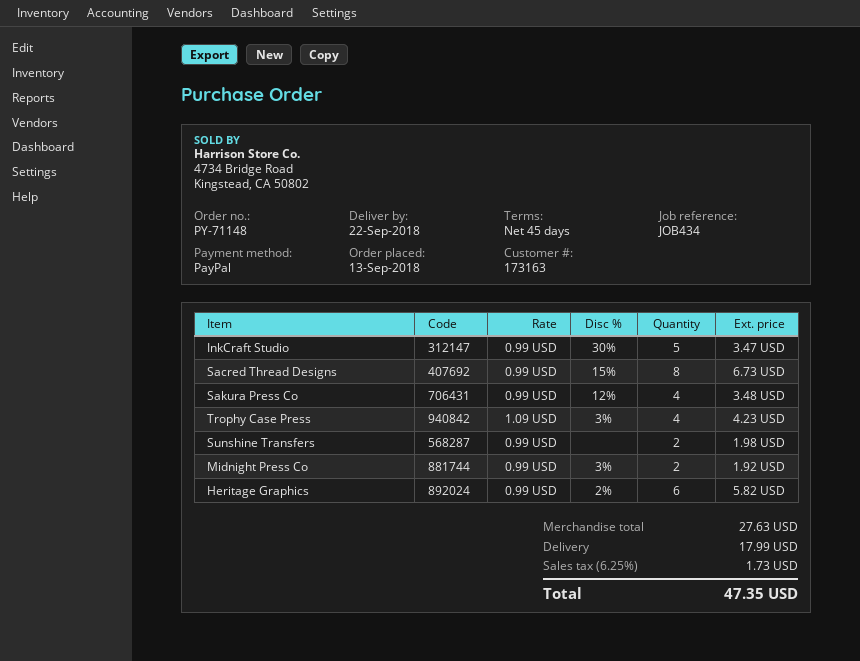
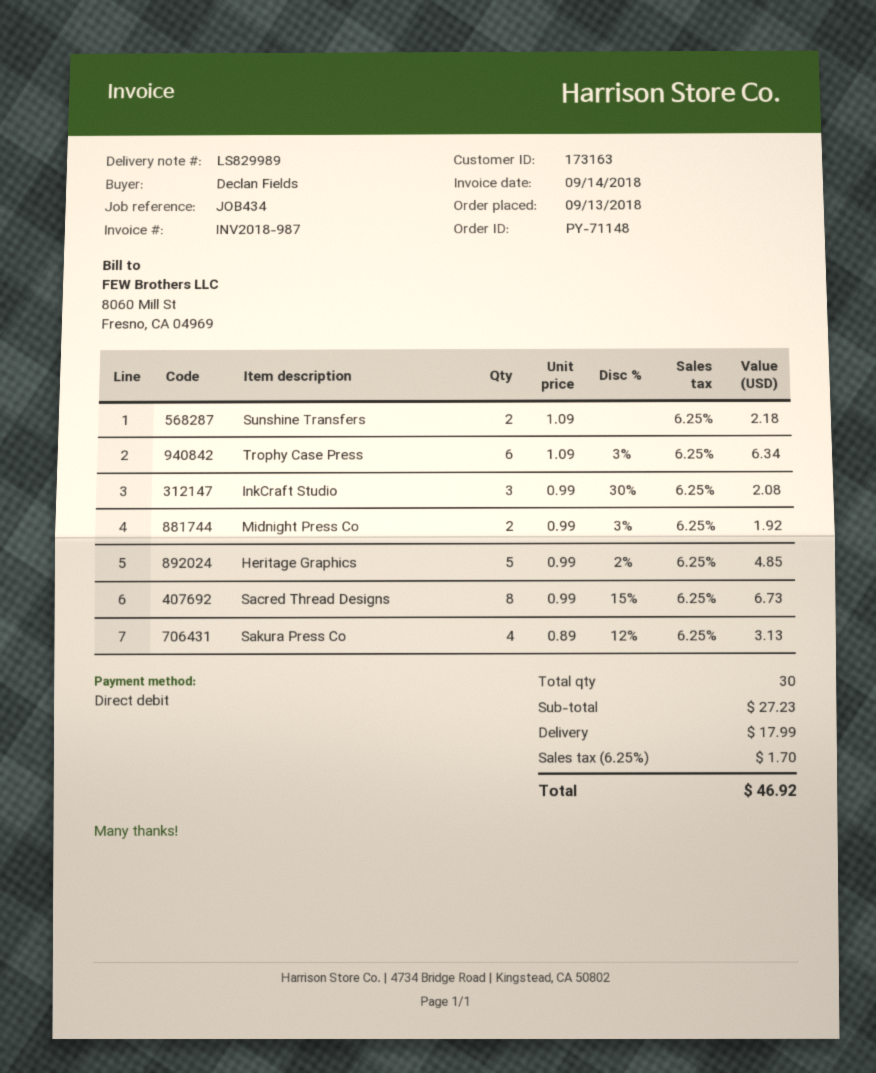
payment method: PayPal -> direct debit
InkCraft Studio: 5 x 0.99 - 30% = 3.47 -> 3 x 0.99 - 30% = 2.08
Sakura Press Co: 4 x 0.99 - 12% = 3.48 -> 4 x 0.89 - 12% = 3.13
Trophy Case Press: 4 x 1.09 - 3% = 4.23 -> 6 x 1.09 - 3% = 6.34
Sunshine Transfers: 2 x 0.99 = 1.98 -> 2 x 1.09 = 2.18
Heritage Graphics: 6 x 0.99 - 2% = 5.82 -> 5 x 0.99 - 2% = 4.85
subtotal: 27.63 -> 27.23
tax: 6.25% = 1.73 -> 6.25% = 1.70
total: 47.35 -> 46.92

